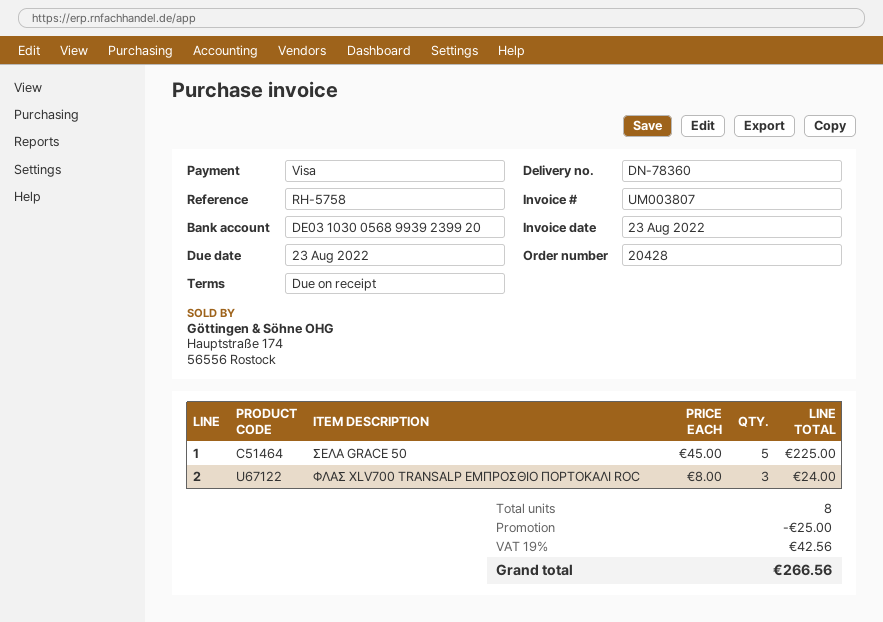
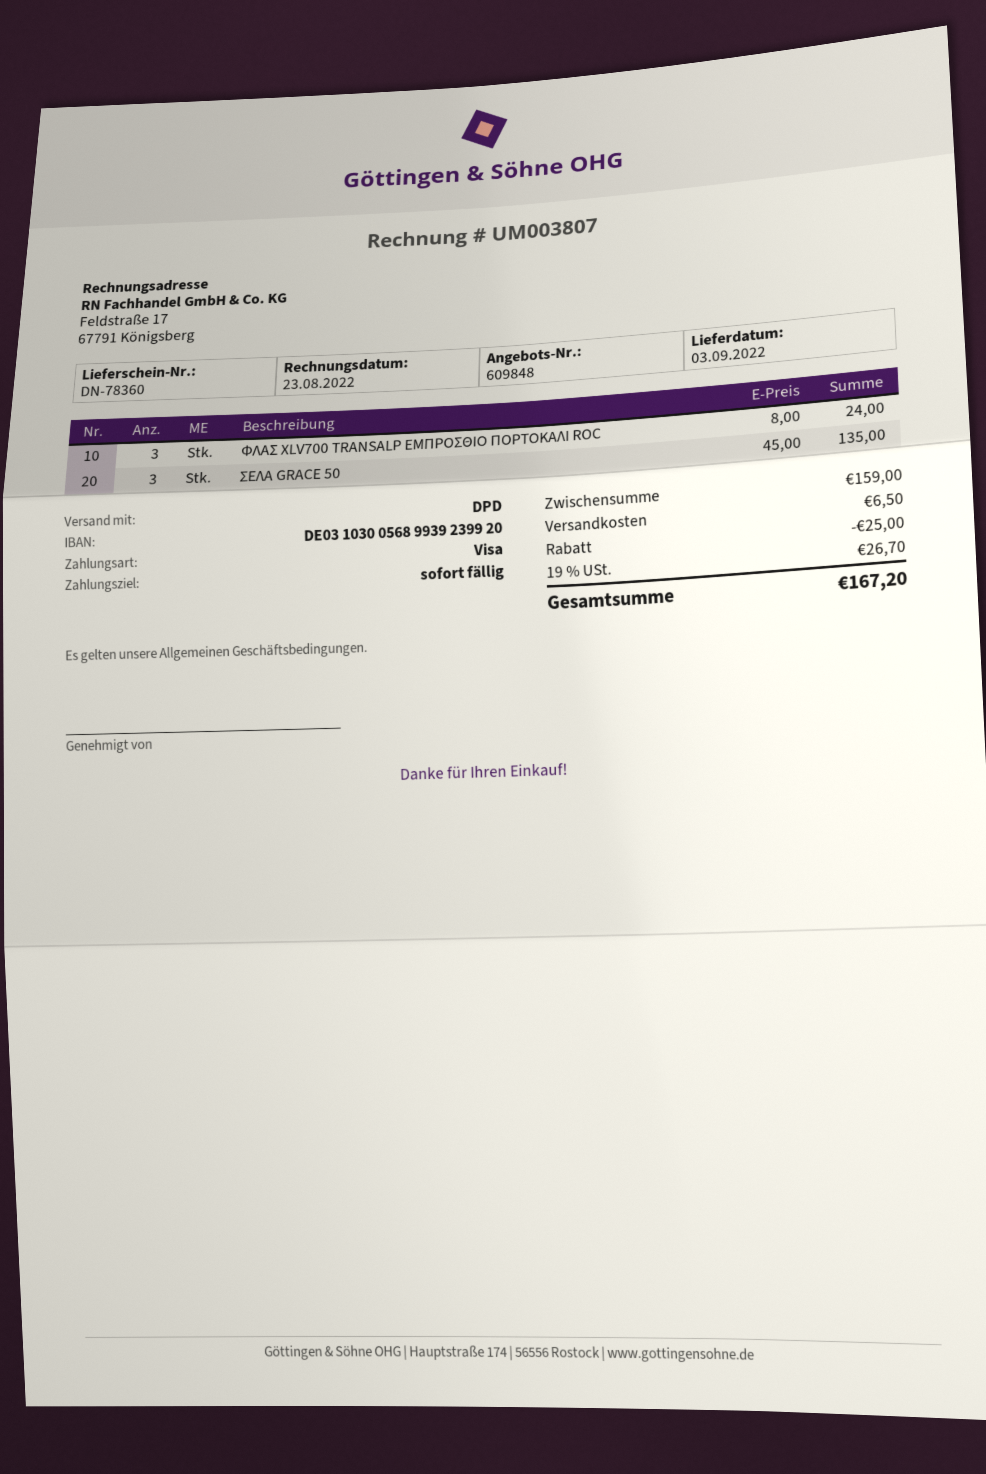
ΣΕΛΑ GRACE 50: 5 x 45.00 = 225.00 -> 3 x 45.00 = 135.00
shipping: none -> 6.50
tax: 19% = 42.56 -> 19% = 26.70
total: 266.56 -> 167.20

